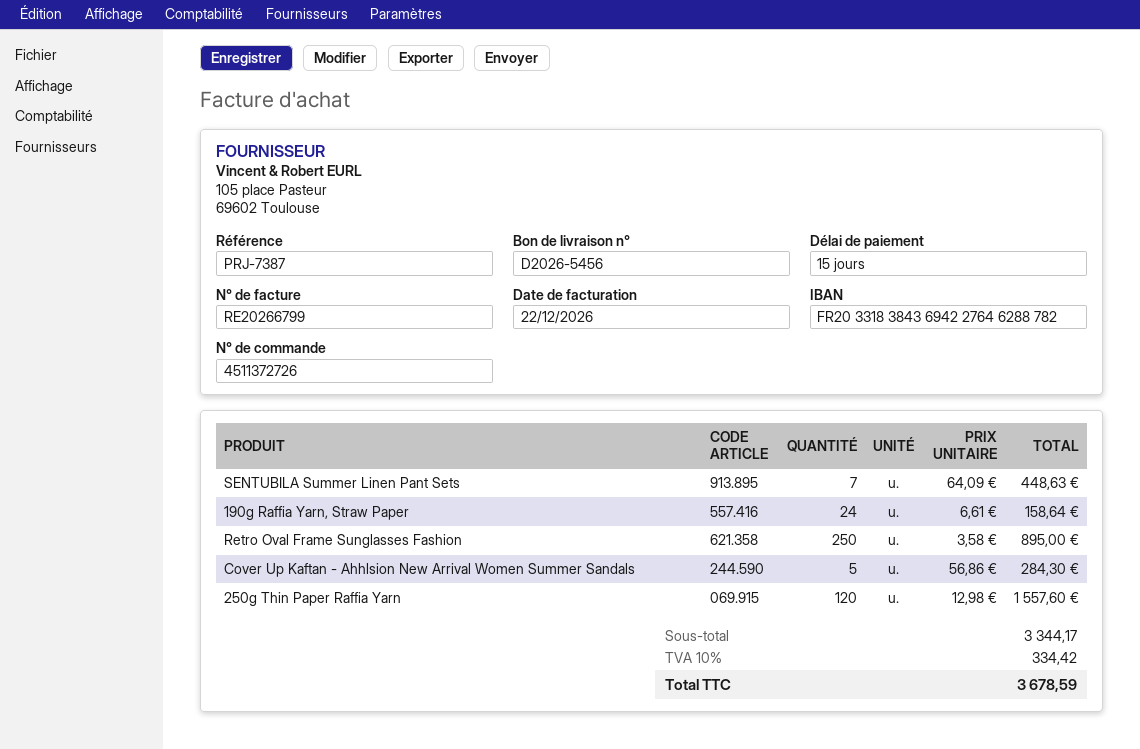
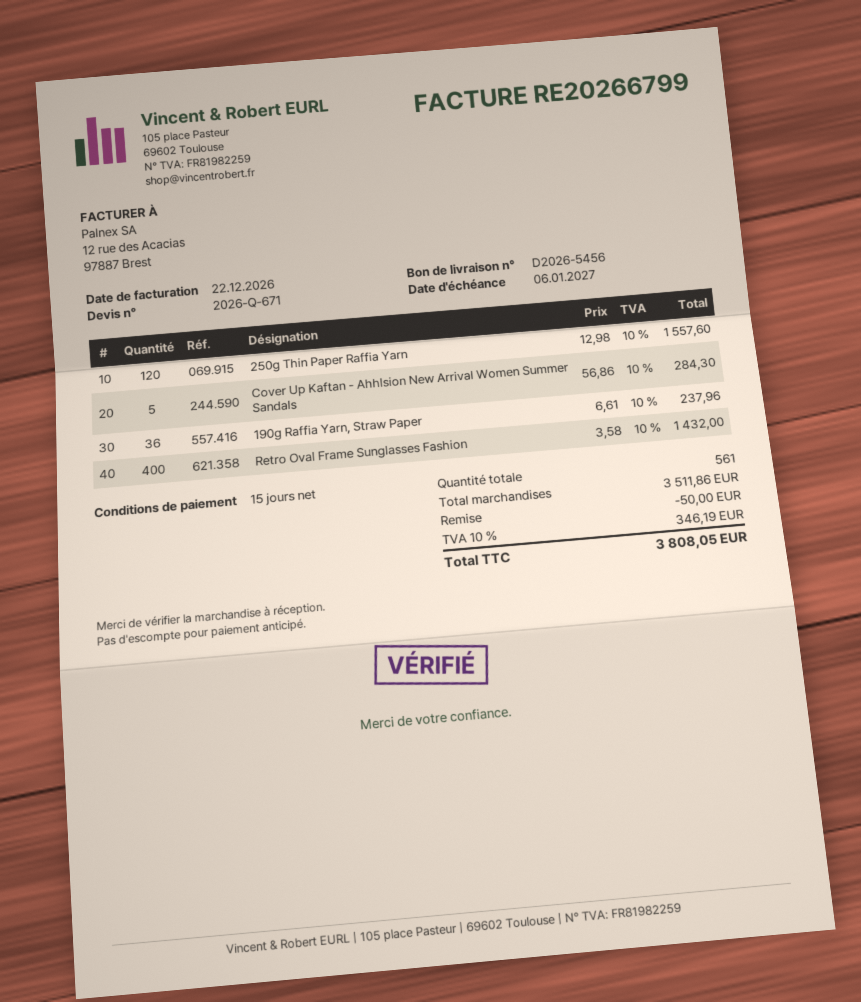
SENTUBILA Summer Linen Pant Sets: 7 x 64.09 = 448.63 -> none
190g Raffia Yarn, Straw Paper: 24 x 6.61 = 158.64 -> 36 x 6.61 = 237.96
Retro Oval Frame Sunglasses Fashion: 250 x 3.58 = 895.00 -> 400 x 3.58 = 1432.00
subtotal: 3344.17 -> 3511.86
discount: none -> 50.00
tax: 10% = 334.42 -> 10% = 346.19
total: 3678.59 -> 3808.05

